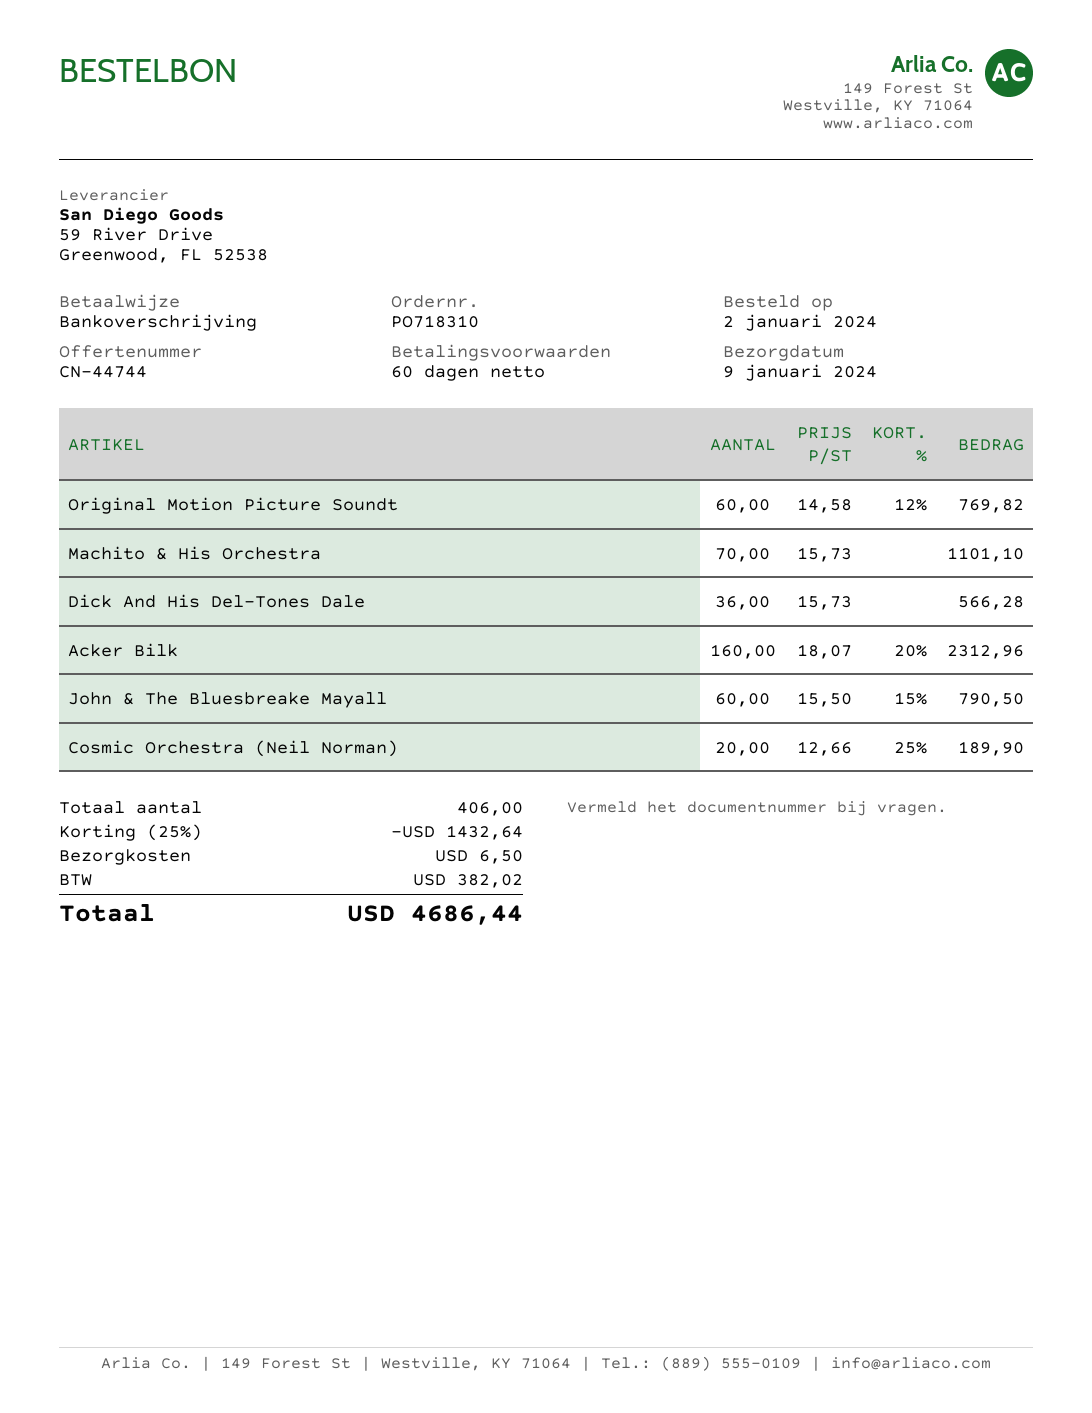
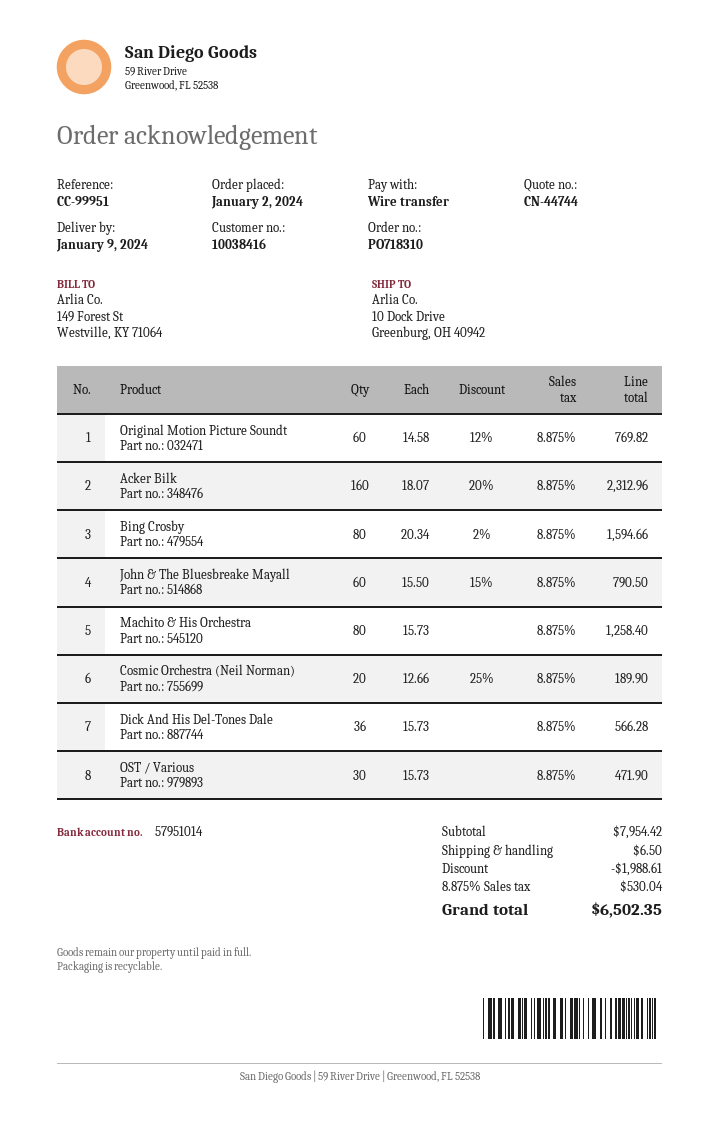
Machito & His Orchestra: 70 x 15.73 = 1101.10 -> 80 x 15.73 = 1258.40
Bing Crosby: none -> 80 x 20.34 - 2% = 1594.66
OST / Various: none -> 30 x 15.73 = 471.90
discount: 1432.64 -> 1988.61
tax: 382.02 -> 530.04
total: 4686.44 -> 6502.35

